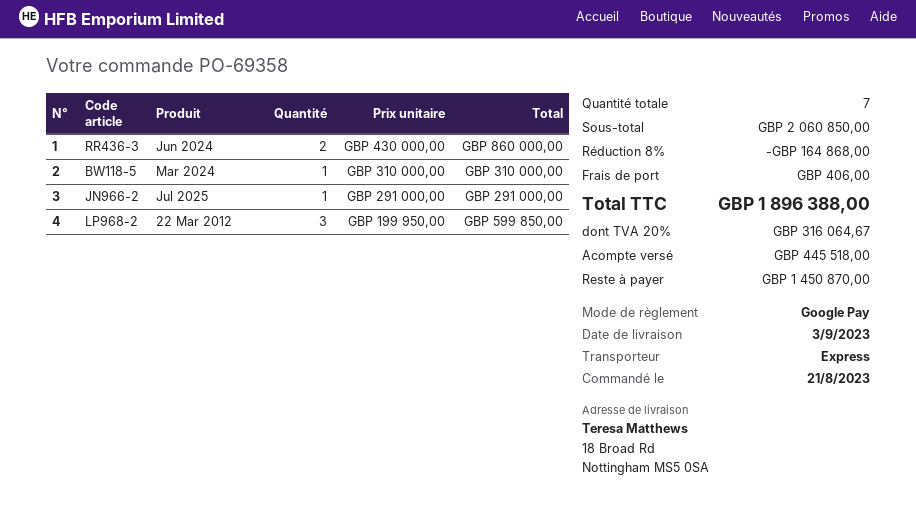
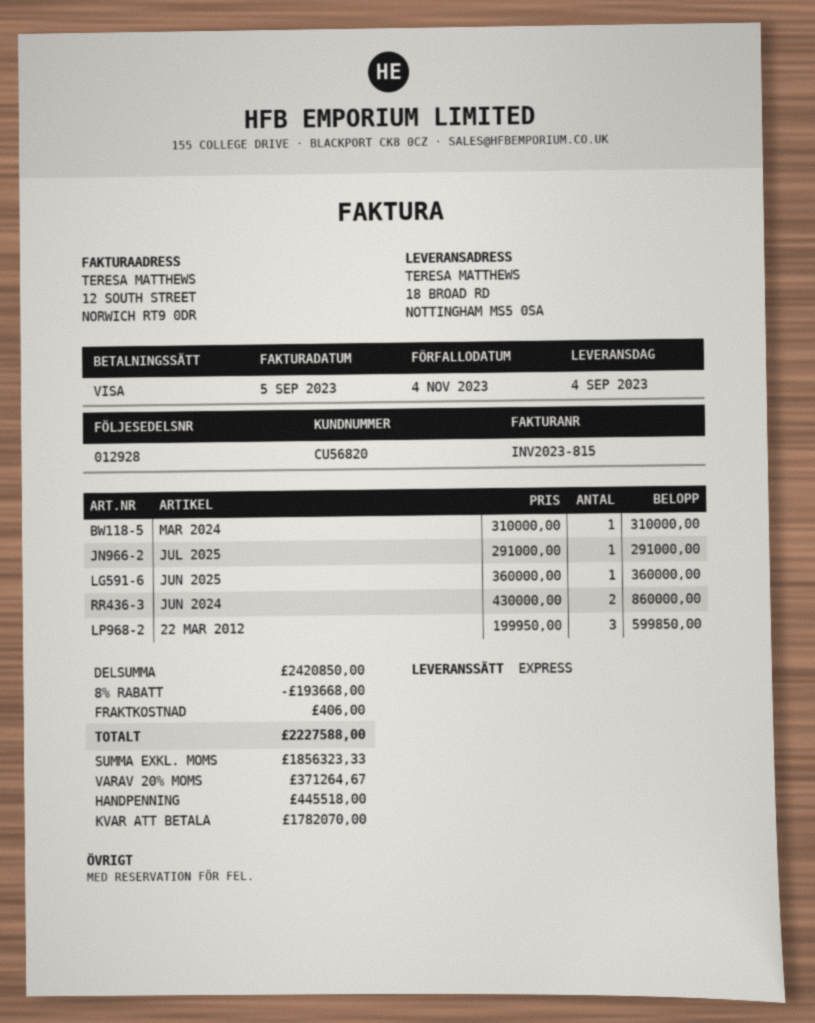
delivery date: 2023-09-03 -> 2023-09-04
payment method: Google Pay -> Visa
JUN 2025: none -> 1 x 360000.00 = 360000.00
subtotal: 2060850.00 -> 2420850.00
discount: 8% = 164868.00 -> 8% = 193668.00
tax: 20% = 316064.67 -> 20% = 371264.67
total: 1896388.00 -> 2227588.00
balance: 1450870.00 -> 1782070.00

